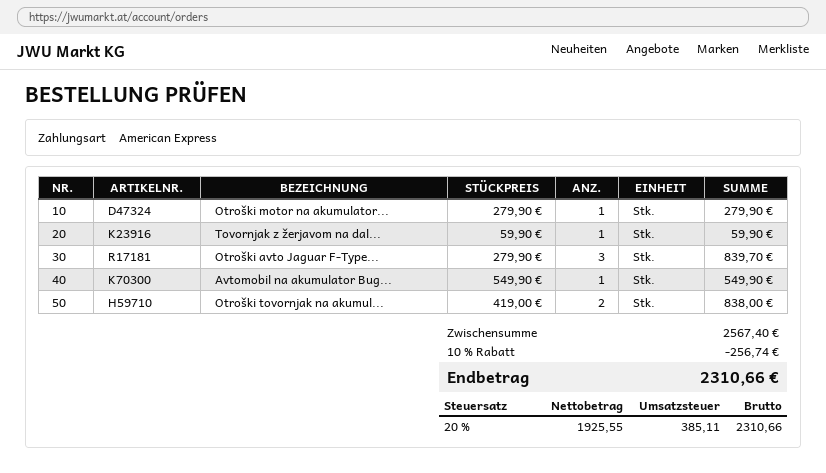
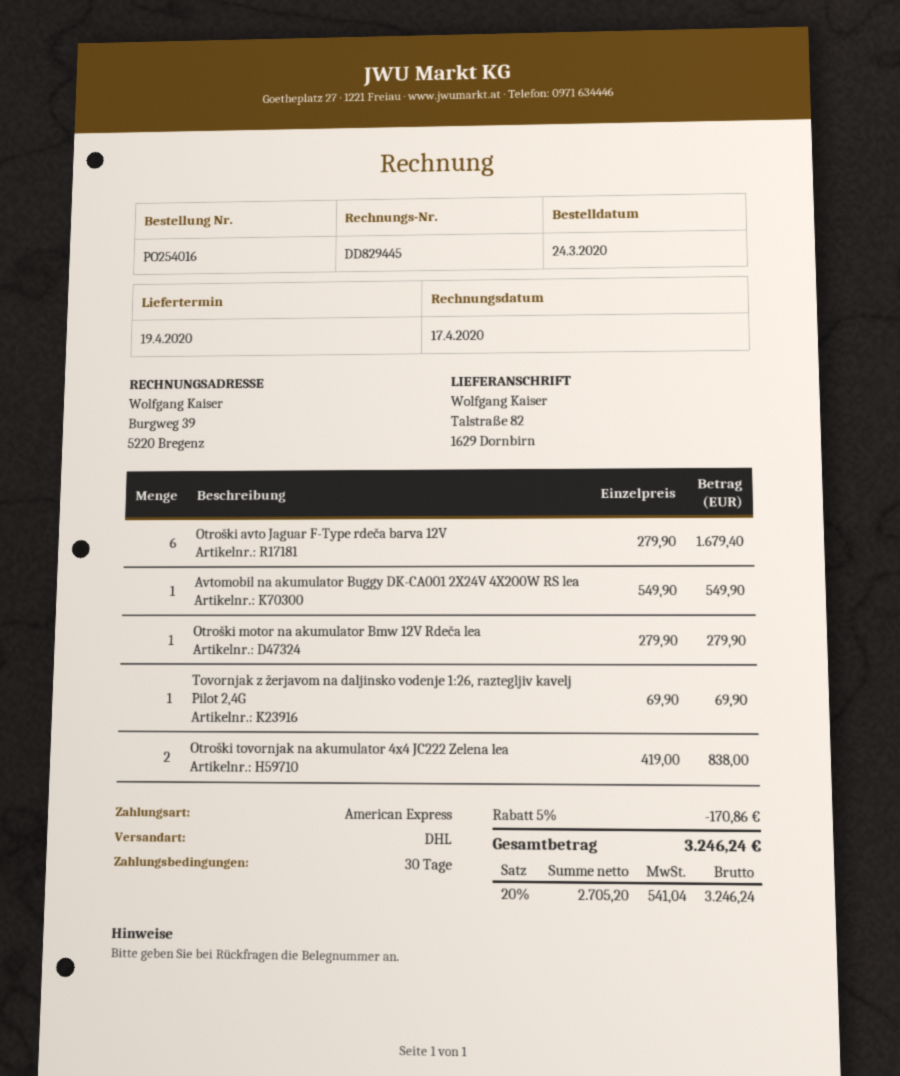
Tovornjak z žerjavom na dal...: 1 x 59.90 = 59.90 -> 1 x 69.90 = 69.90
Otroški avto Jaguar F-Type...: 3 x 279.90 = 839.70 -> 6 x 279.90 = 1679.40
discount: 10% = 256.74 -> 5% = 170.86
net: 1925.55 -> 2705.20
tax: 20% = 385.11 -> 20% = 541.04
total: 2310.66 -> 3246.24

